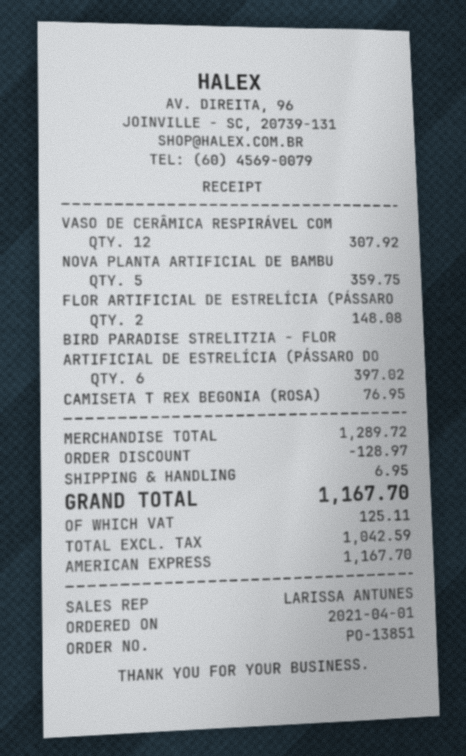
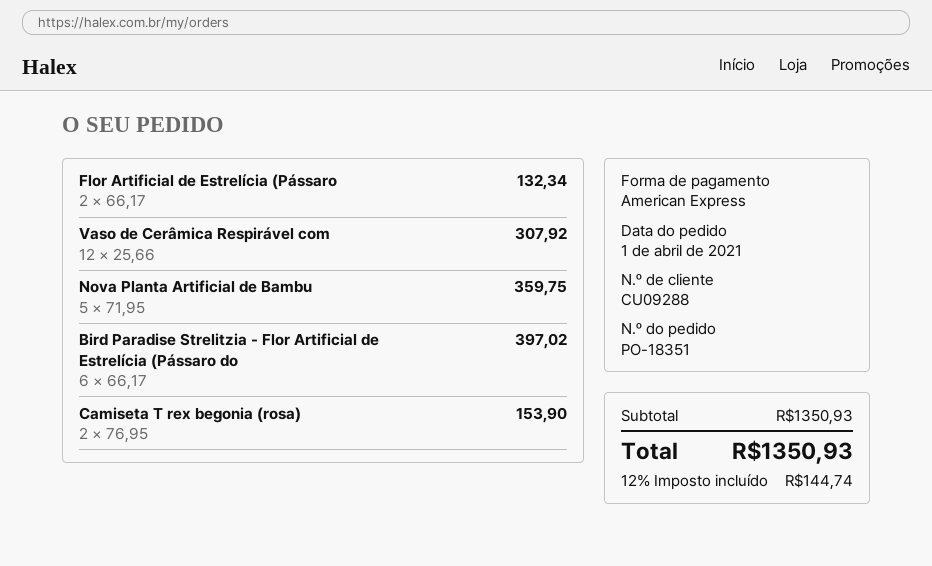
order number: PO-13851 -> PO-18351
FLOR ARTIFICIAL DE ESTRELÍCIA (PÁSSARO: 2 for 148.08 -> 2 for 132.34
CAMISETA T REX BEGONIA (ROSA): 1 for 76.95 -> 2 for 153.90
subtotal: 1289.72 -> 1350.93
discount: 128.97 -> none
shipping: 6.95 -> none
tax: 125.11 -> 144.74
total: 1167.70 -> 1350.93

